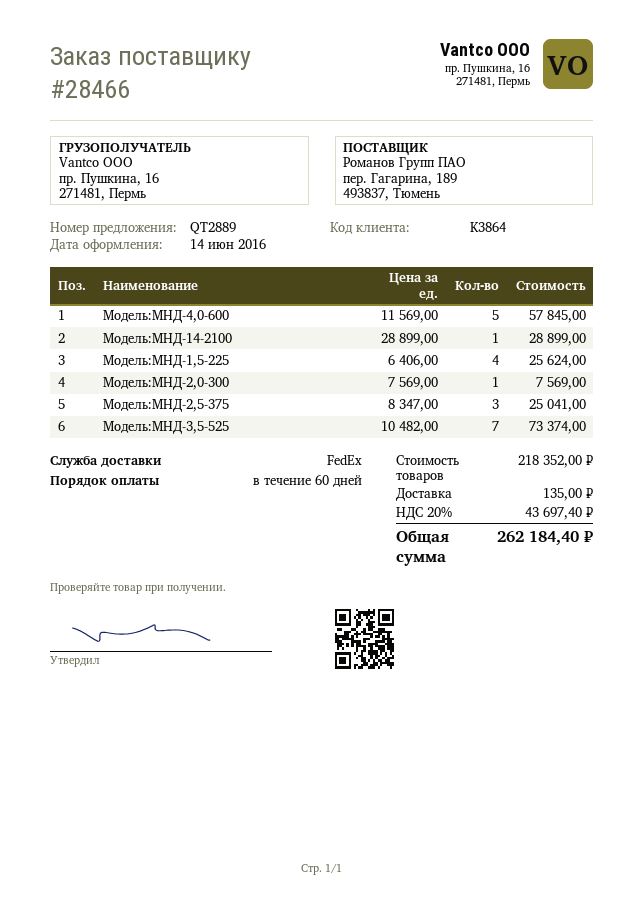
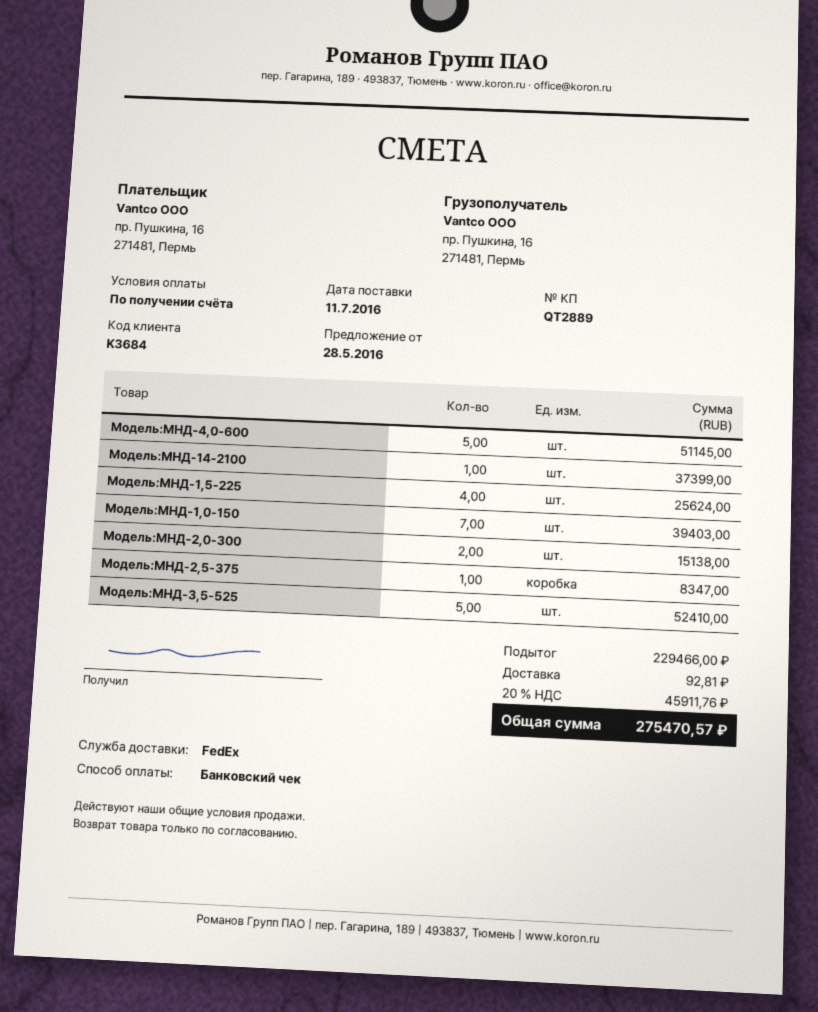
payment terms: 60 days -> on receipt
customer number: K3864 -> K3684
Модель:МНД-4,0-600: 5 for 57845.00 -> 5 for 51145.00
Модель:МНД-14-2100: 1 for 28899.00 -> 1 for 37399.00
Модель:МНД-2,0-300: 1 for 7569.00 -> 2 for 15138.00
Модель:МНД-2,5-375: 3 for 25041.00 -> 1 for 8347.00
Модель:МНД-3,5-525: 7 for 73374.00 -> 5 for 52410.00
Модель:МНД-1,0-150: none -> 7 for 39403.00
subtotal: 218352.00 -> 229466.00
shipping: 135.00 -> 92.81
tax: 20% = 43697.40 -> 20% = 45911.76
total: 262184.40 -> 275470.57

